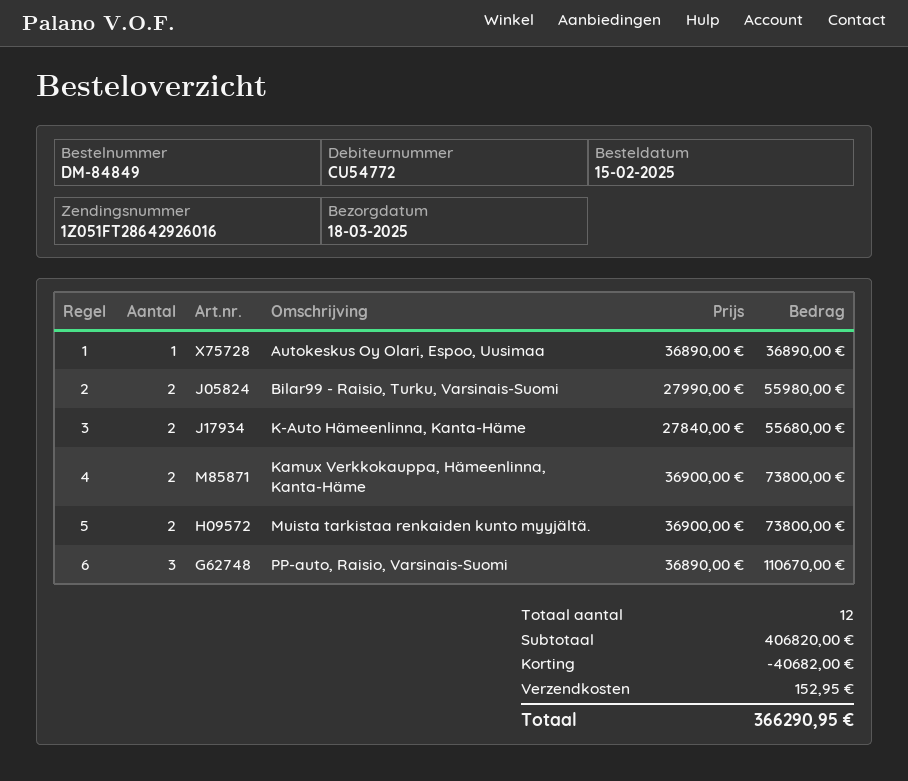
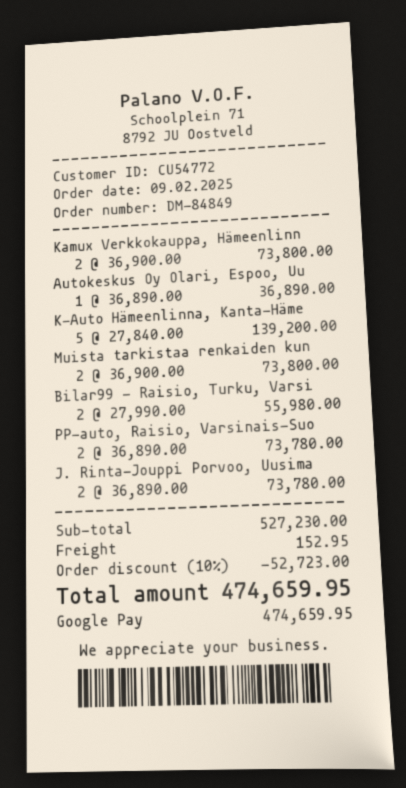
order date: 2025-02-15 -> 2025-02-09
K-Auto Hämeenlinna, Kanta-Häme: 2 x 27840.00 = 55680.00 -> 5 x 27840.00 = 139200.00
PP-auto, Raisio, Varsinais-Suomi: 3 x 36890.00 = 110670.00 -> 2 x 36890.00 = 73780.00
J. Rinta-Jouppi Porvoo, Uusima: none -> 2 x 36890.00 = 73780.00
subtotal: 406820.00 -> 527230.00
discount: 40682.00 -> 52723.00
total: 366290.95 -> 474659.95

